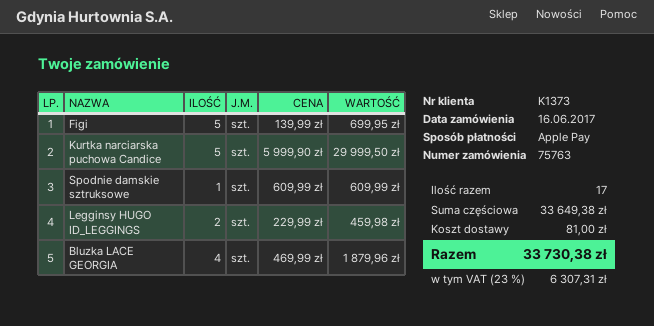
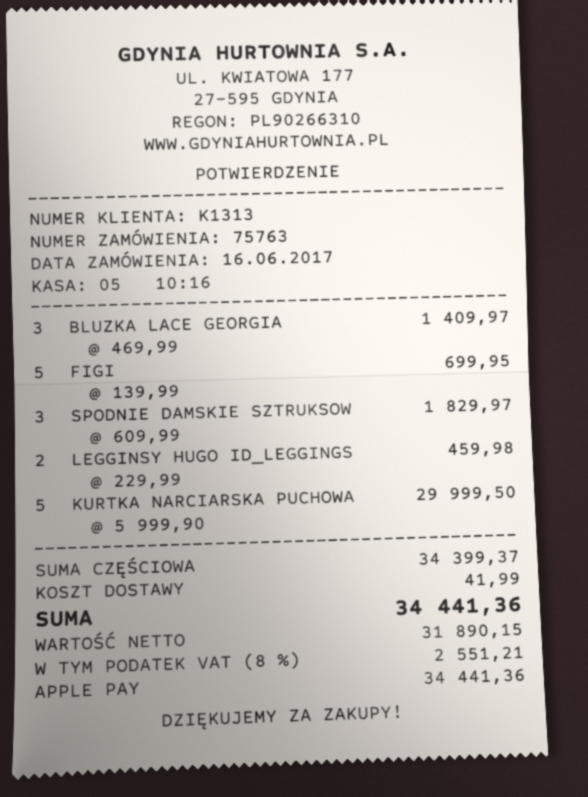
customer number: K1373 -> K1313
Spodnie damskie sztruksowe: 1 x 609.99 = 609.99 -> 3 x 609.99 = 1829.97
Bluzka LACE GEORGIA: 4 x 469.99 = 1879.96 -> 3 x 469.99 = 1409.97
subtotal: 33649.38 -> 34399.37
shipping: 81.00 -> 41.99
tax: 23% = 6307.31 -> 8% = 2551.21
total: 33730.38 -> 34441.36

